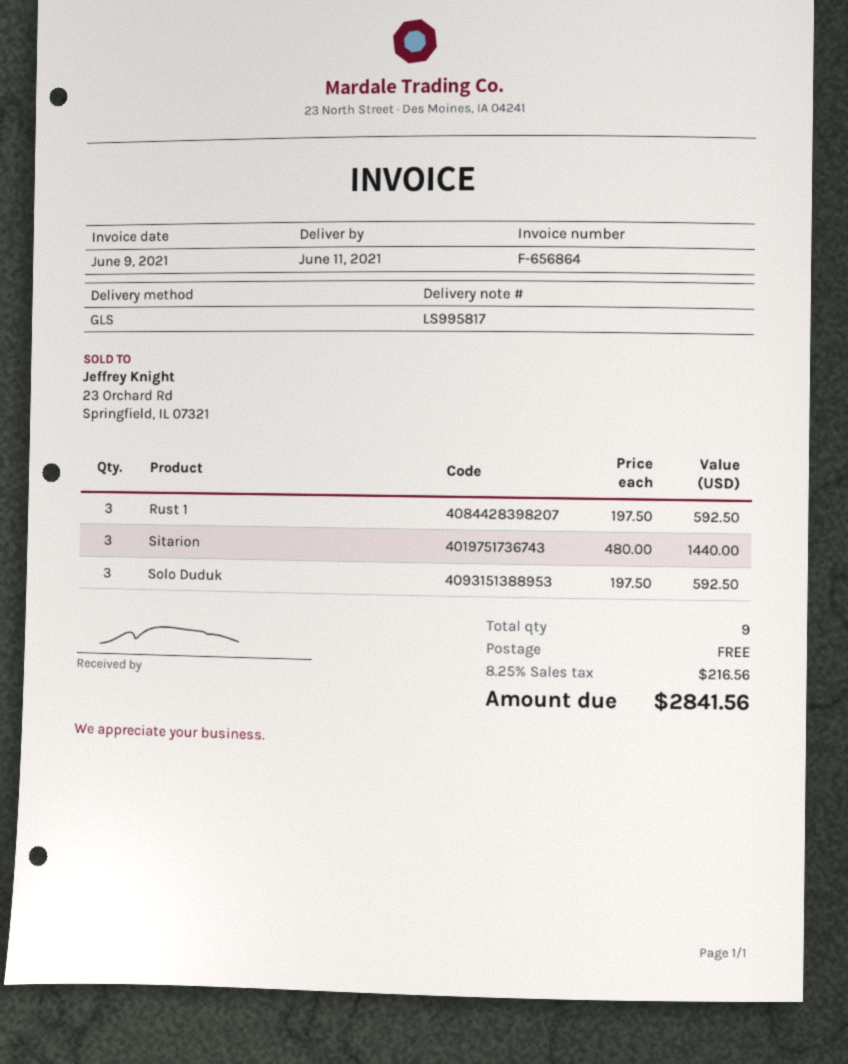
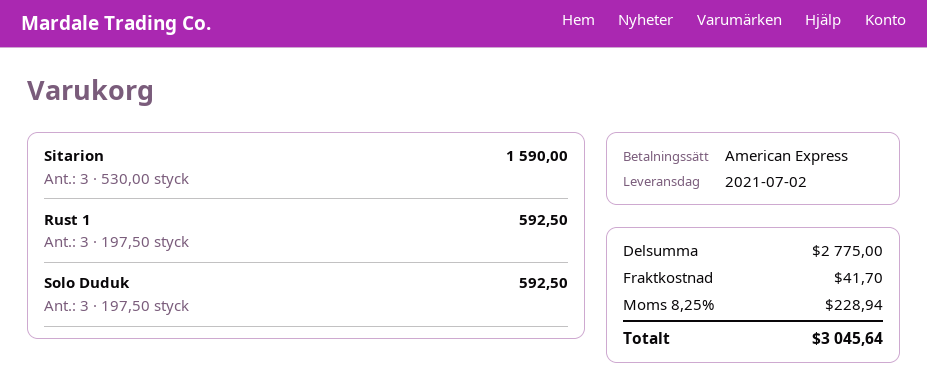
delivery date: 2021-06-11 -> 2021-07-02
Sitarion: 3 x 480.00 = 1440.00 -> 3 x 530.00 = 1590.00
shipping: 0.00 -> 41.70
tax: 8.25% = 216.56 -> 8.25% = 228.94
total: 2841.56 -> 3045.64

